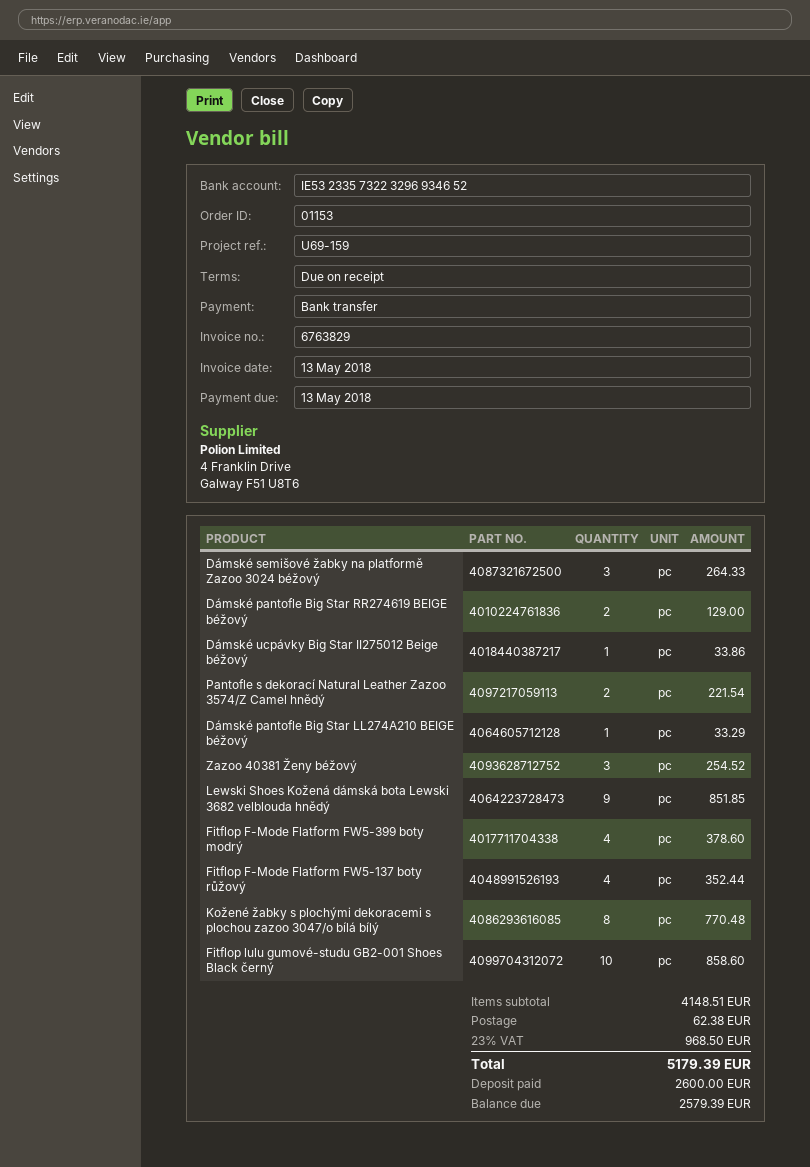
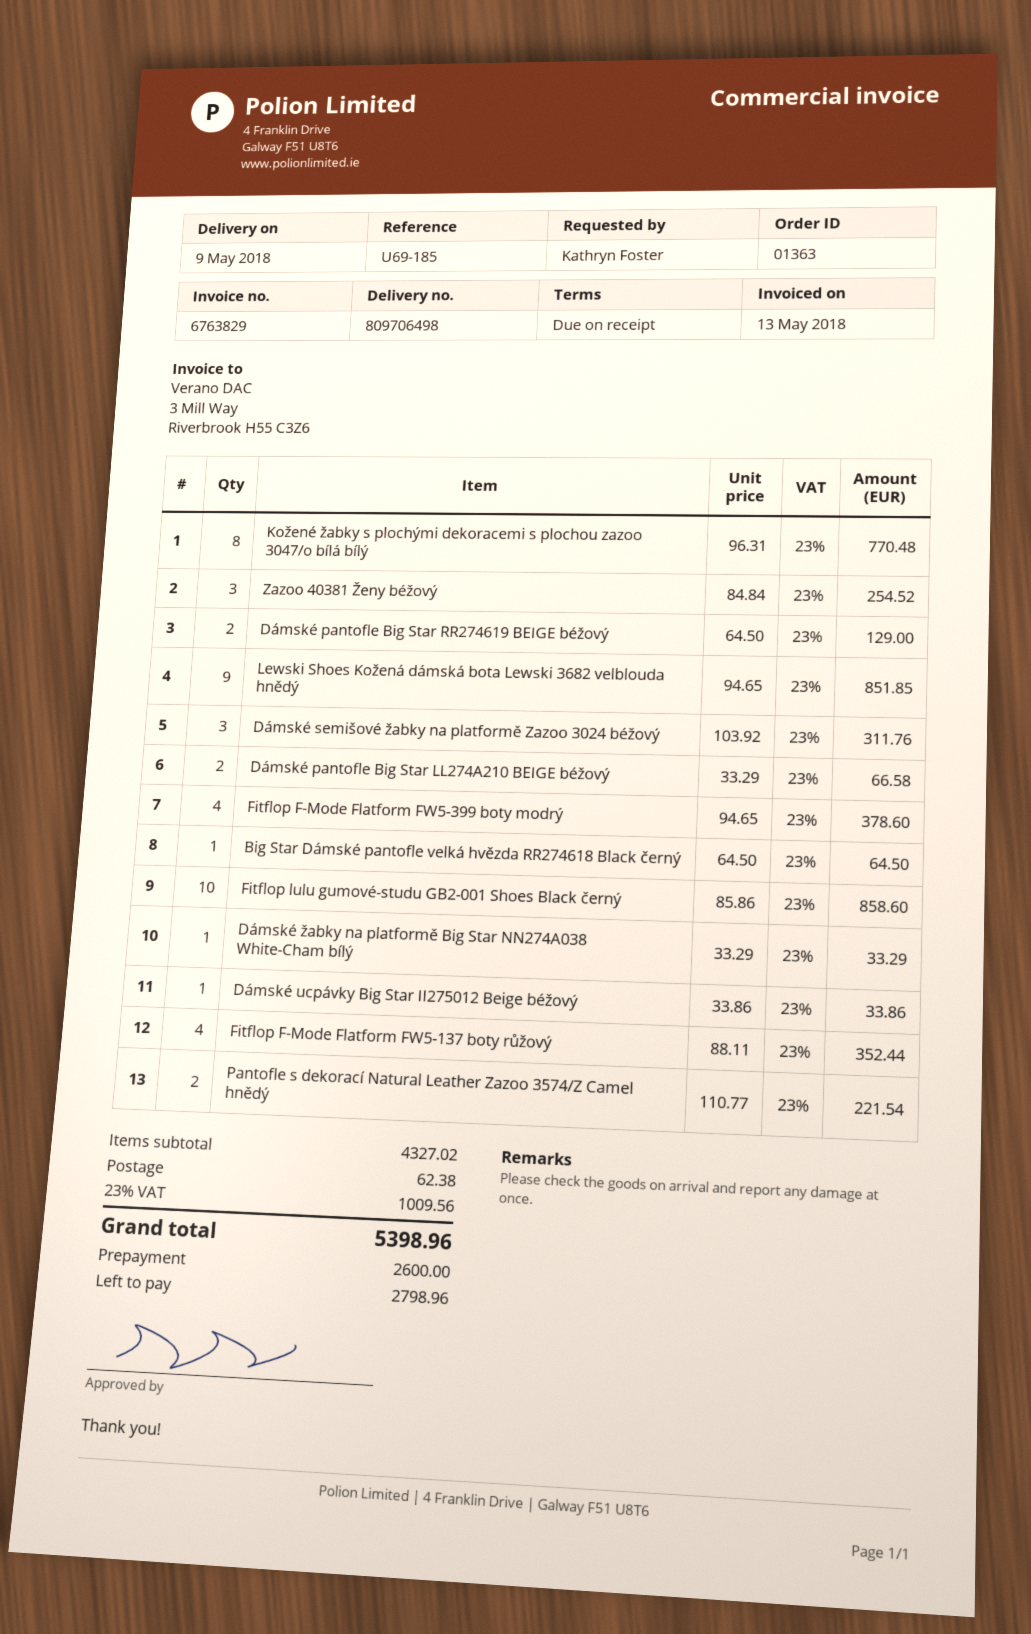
order number: 01153 -> 01363
reference: U69-159 -> U69-185
Dámské semišové žabky na platformě Zazoo 3024 béžový: 3 for 264.33 -> 3 for 311.76
Dámské pantofle Big Star LL274A210 BEIGE béžový: 1 for 33.29 -> 2 for 66.58
Big Star Dámské pantofle velká hvězda RR274618 Black černý: none -> 1 for 64.50
Dámské žabky na platformě Big Star NN274A038 White-Cham bílý: none -> 1 for 33.29
subtotal: 4148.51 -> 4327.02
tax: 23% = 968.50 -> 23% = 1009.56
total: 5179.39 -> 5398.96
balance: 2579.39 -> 2798.96

